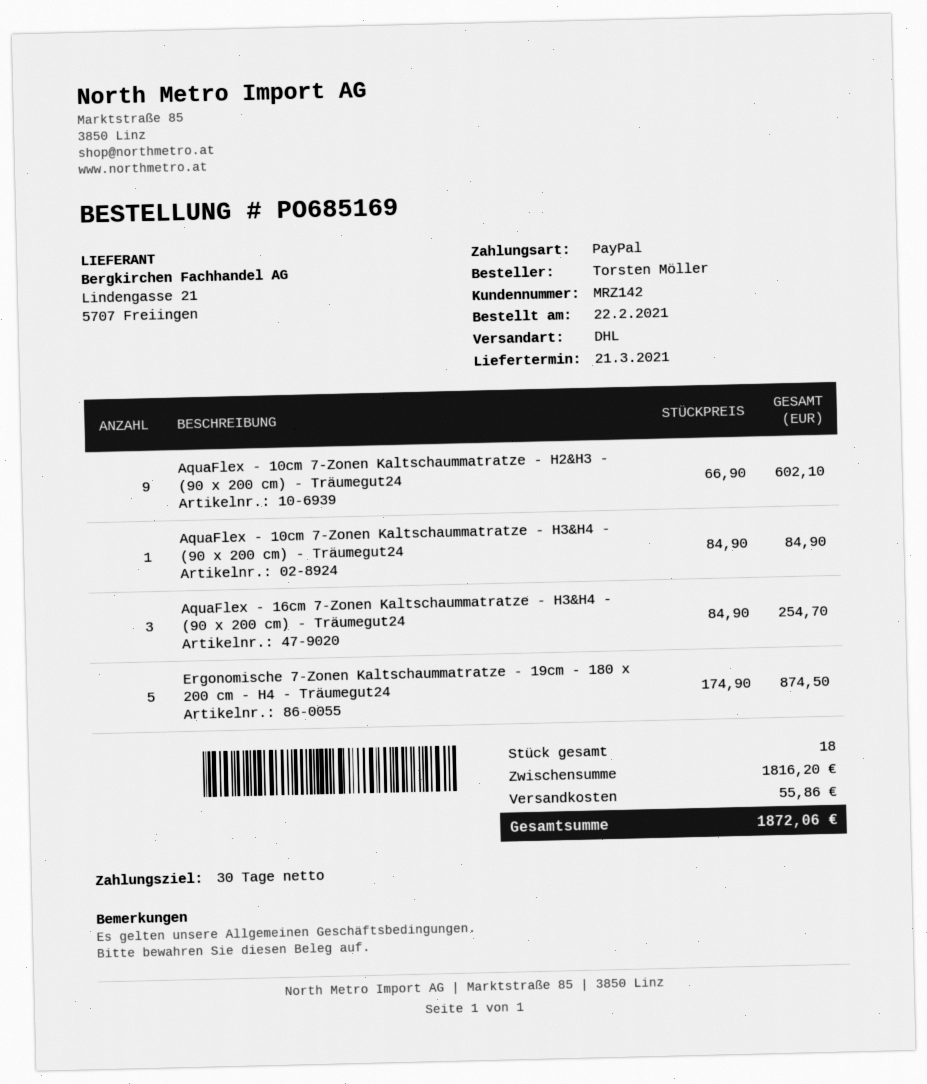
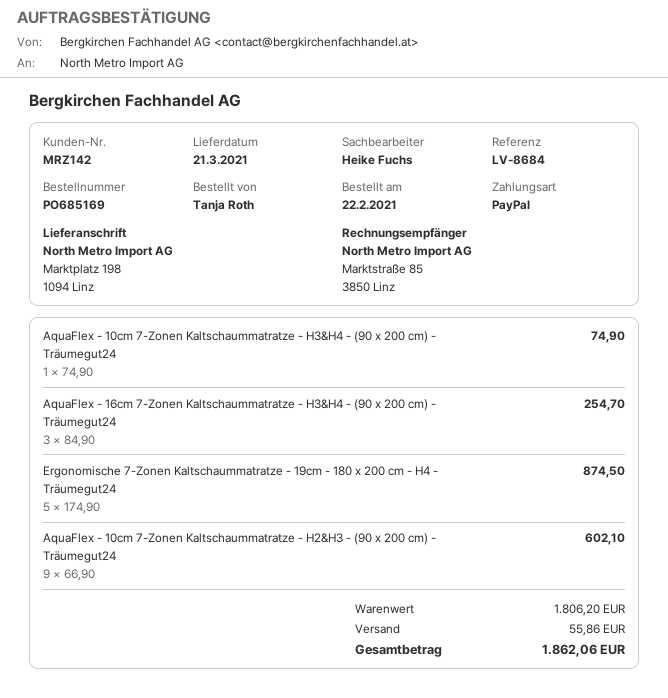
ordered by: Torsten Möller -> Tanja Roth
AquaFlex - 10cm 7-Zonen Kaltschaummatratze - H3&H4 - (90 x 200 cm) - Träumegut24: 1 x 84.90 = 84.90 -> 1 x 74.90 = 74.90
subtotal: 1816.20 -> 1806.20
total: 1872.06 -> 1862.06

